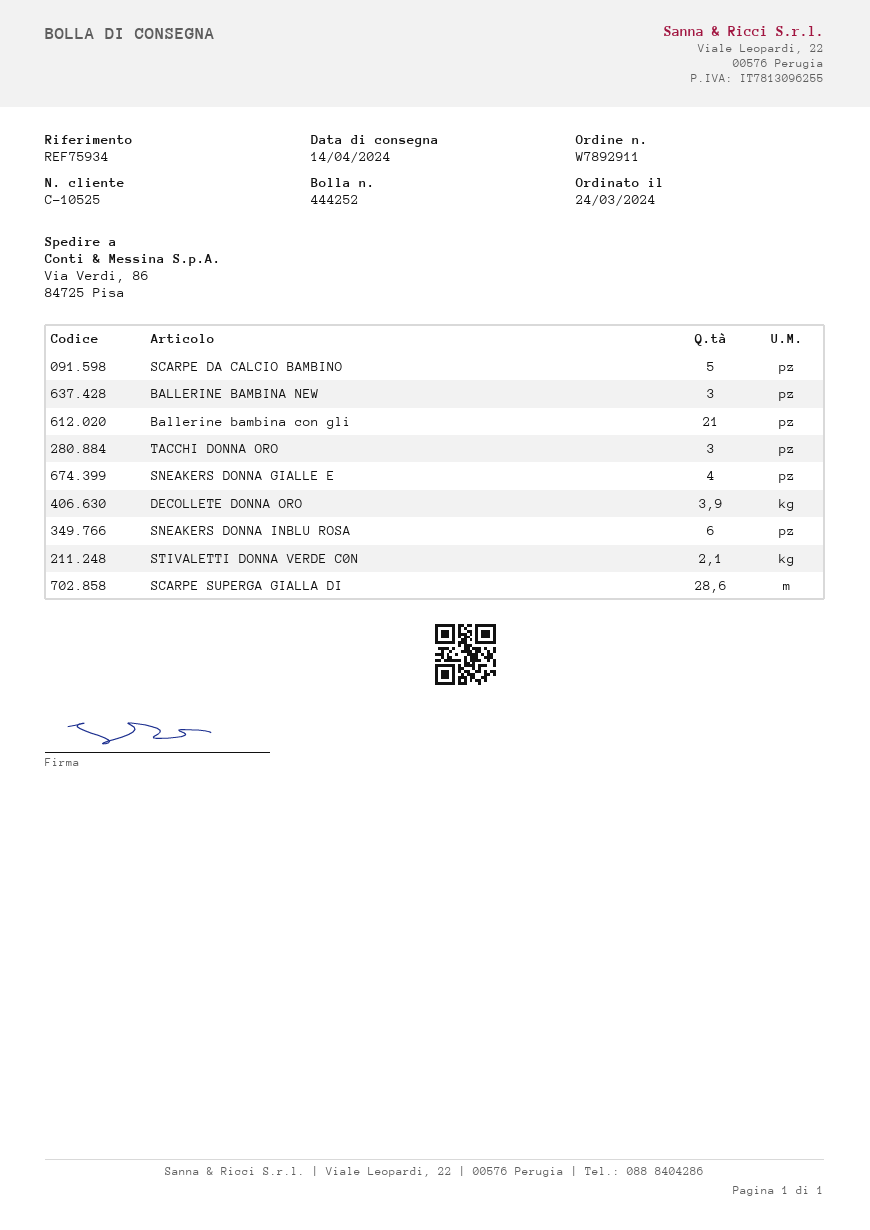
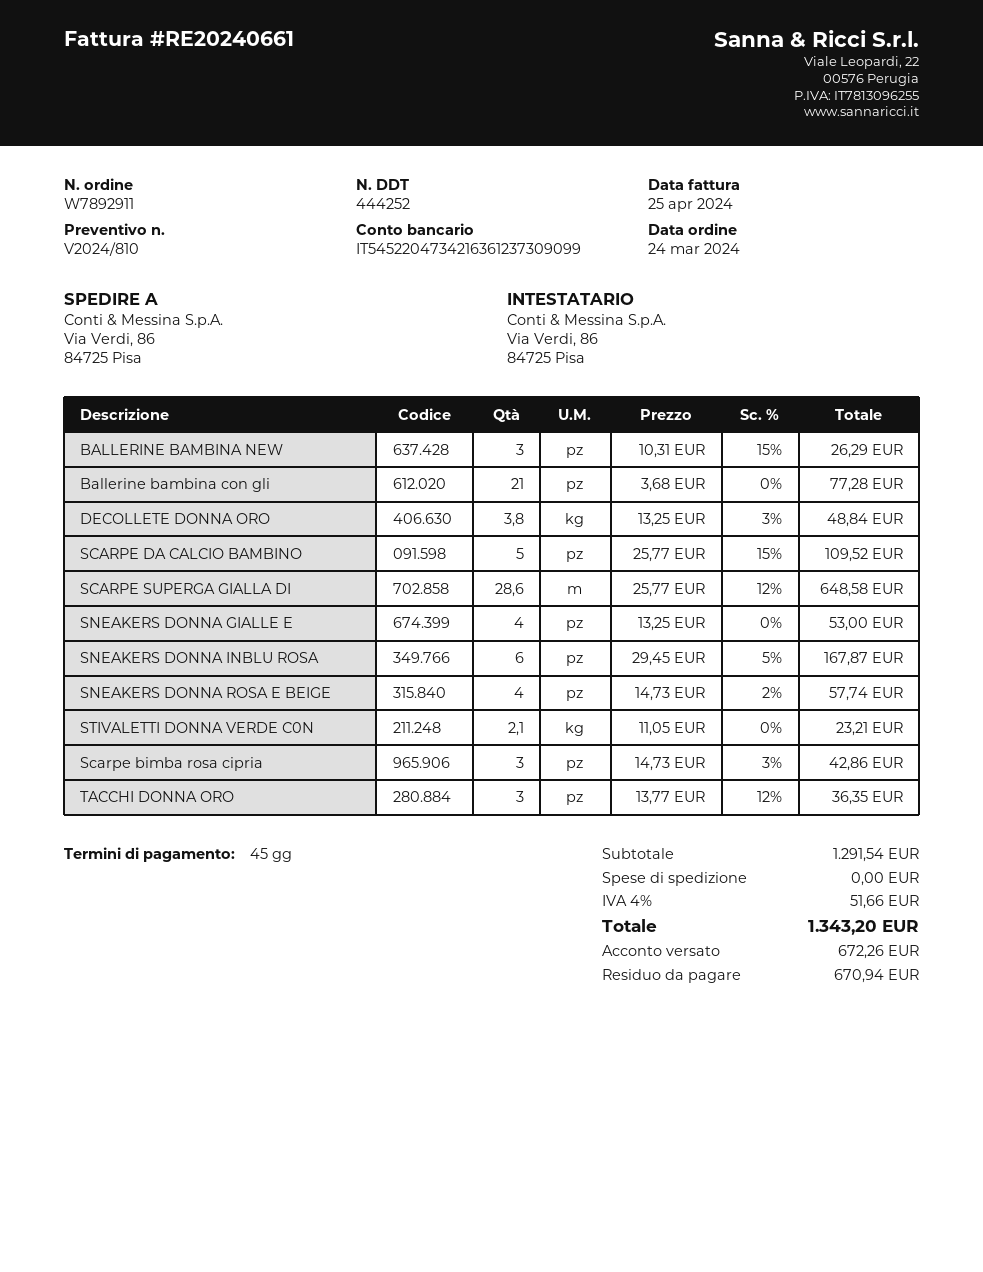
DECOLLETE DONNA ORO: 3.9 -> 3.8
SNEAKERS DONNA ROSA E BEIGE: none -> 4
Scarpe bimba rosa cipria: none -> 3

